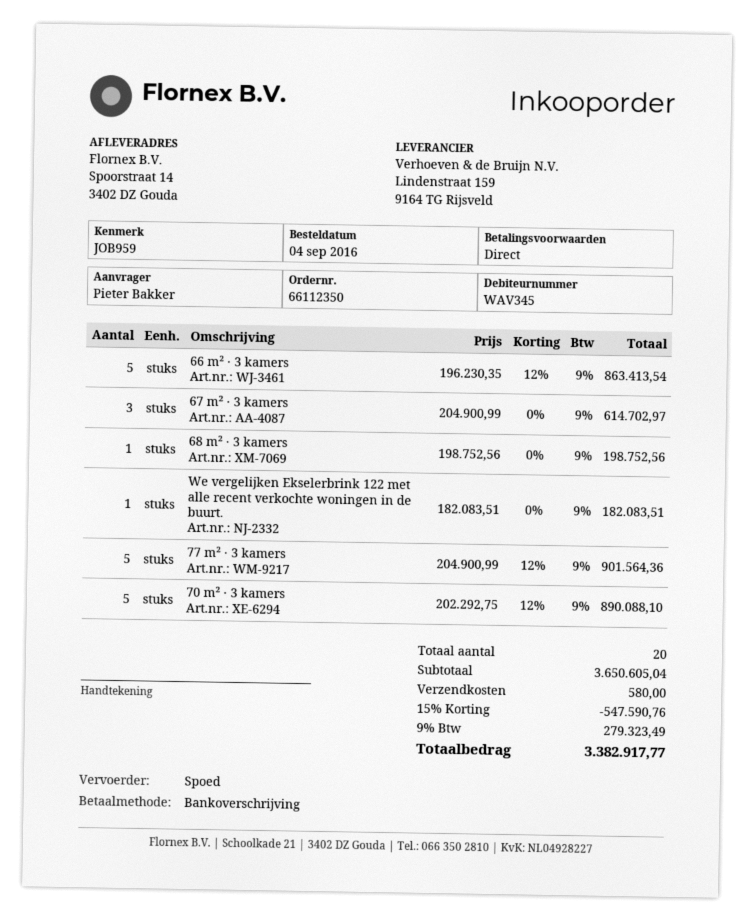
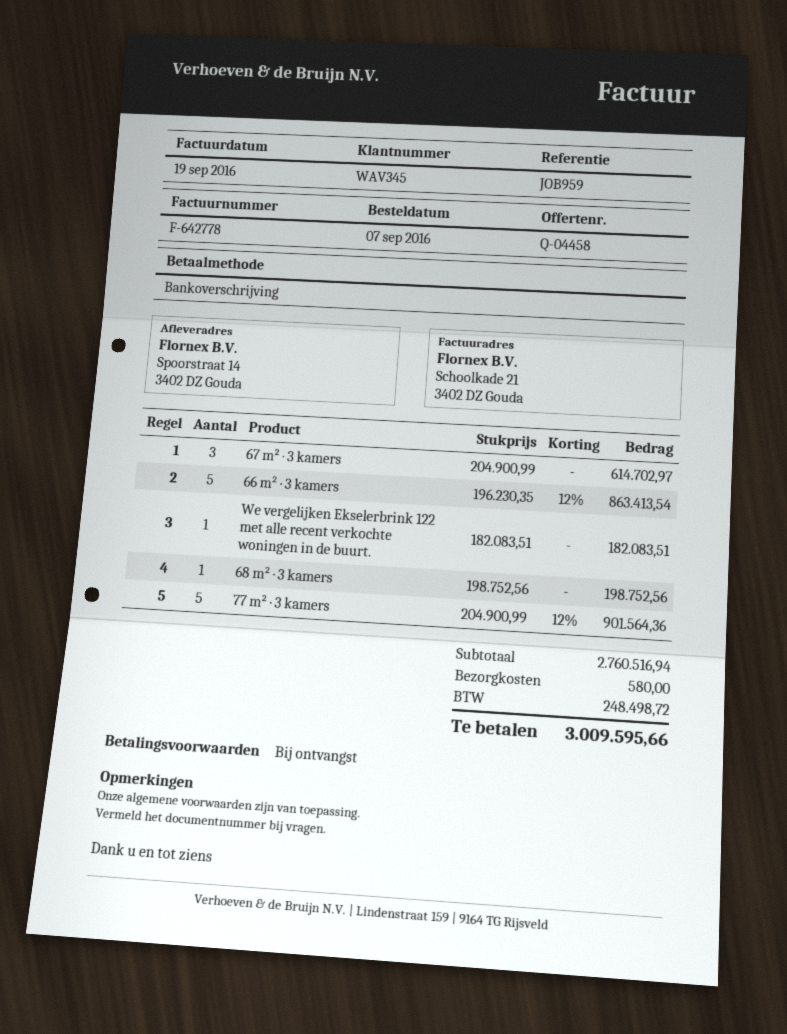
order date: 2016-09-04 -> 2016-09-07
70 m² · 3 kamers: 5 x 202292.75 - 12% = 890088.10 -> none
subtotal: 3650605.04 -> 2760516.94
discount: 15% = 547590.76 -> none
tax: 279323.49 -> 248498.72
total: 3382917.77 -> 3009595.66

